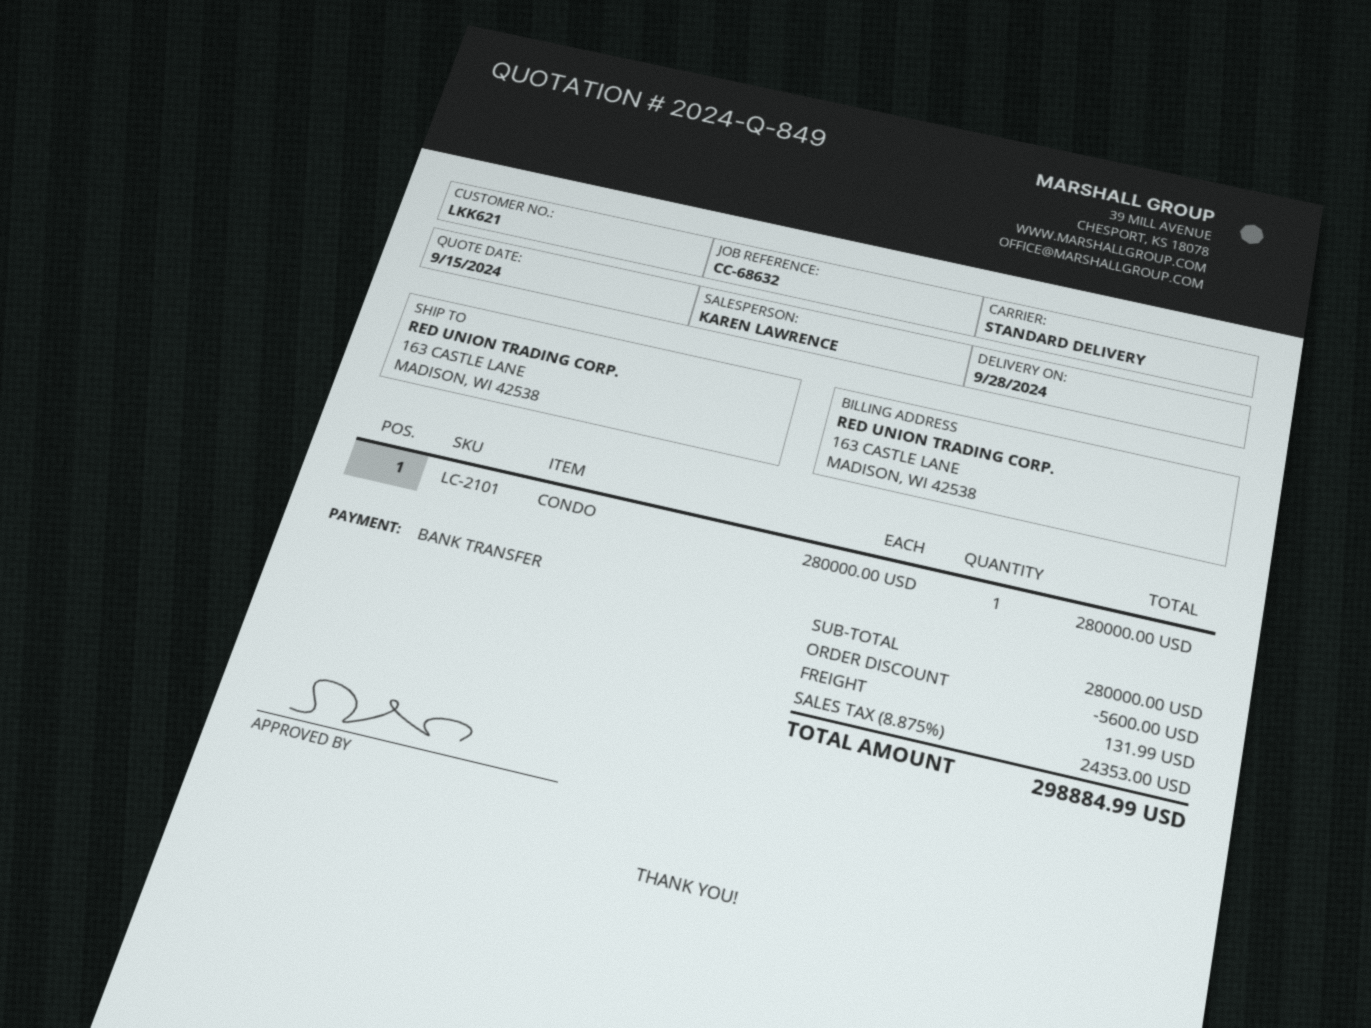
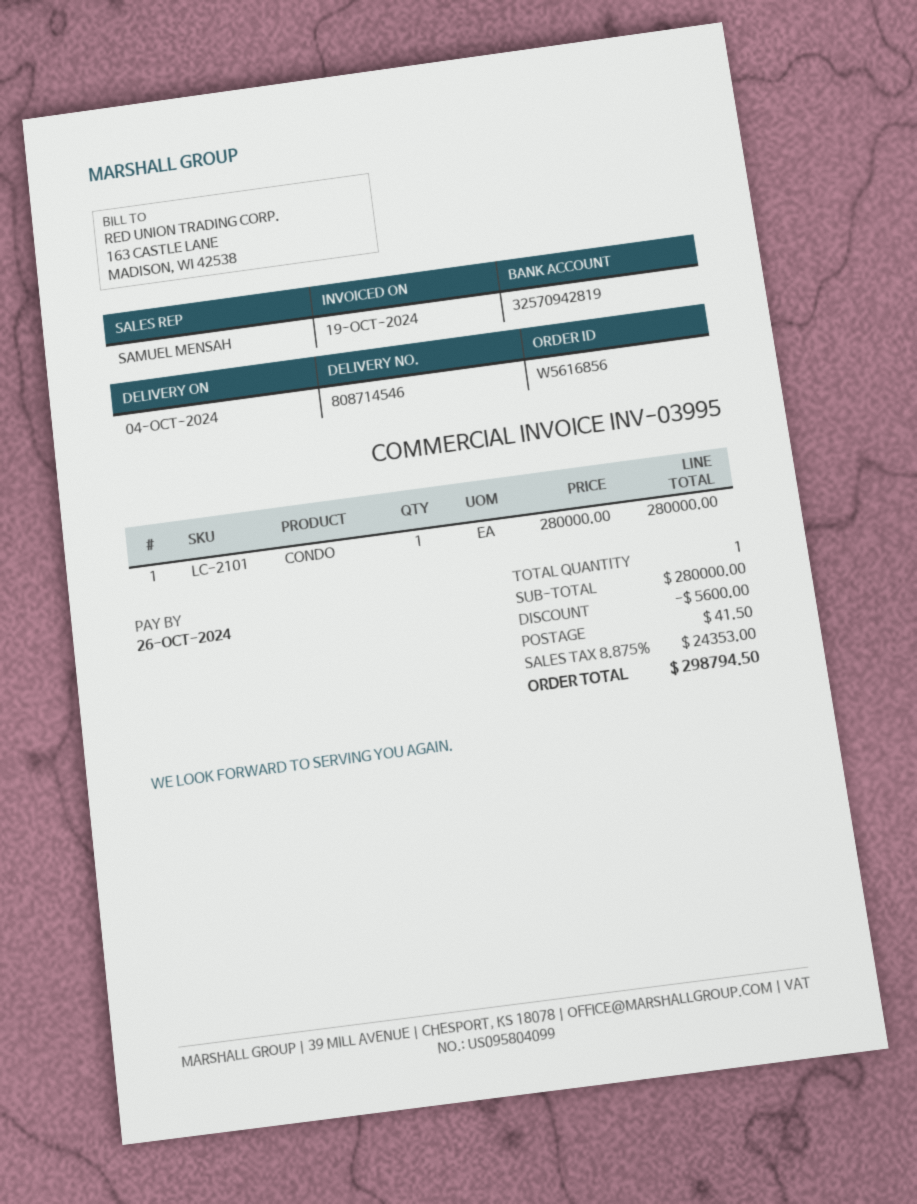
delivery date: 2024-09-28 -> 2024-10-04
sales rep: KAREN LAWRENCE -> SAMUEL MENSAH
shipping: 131.99 -> 41.50
total: 298884.99 -> 298794.50

